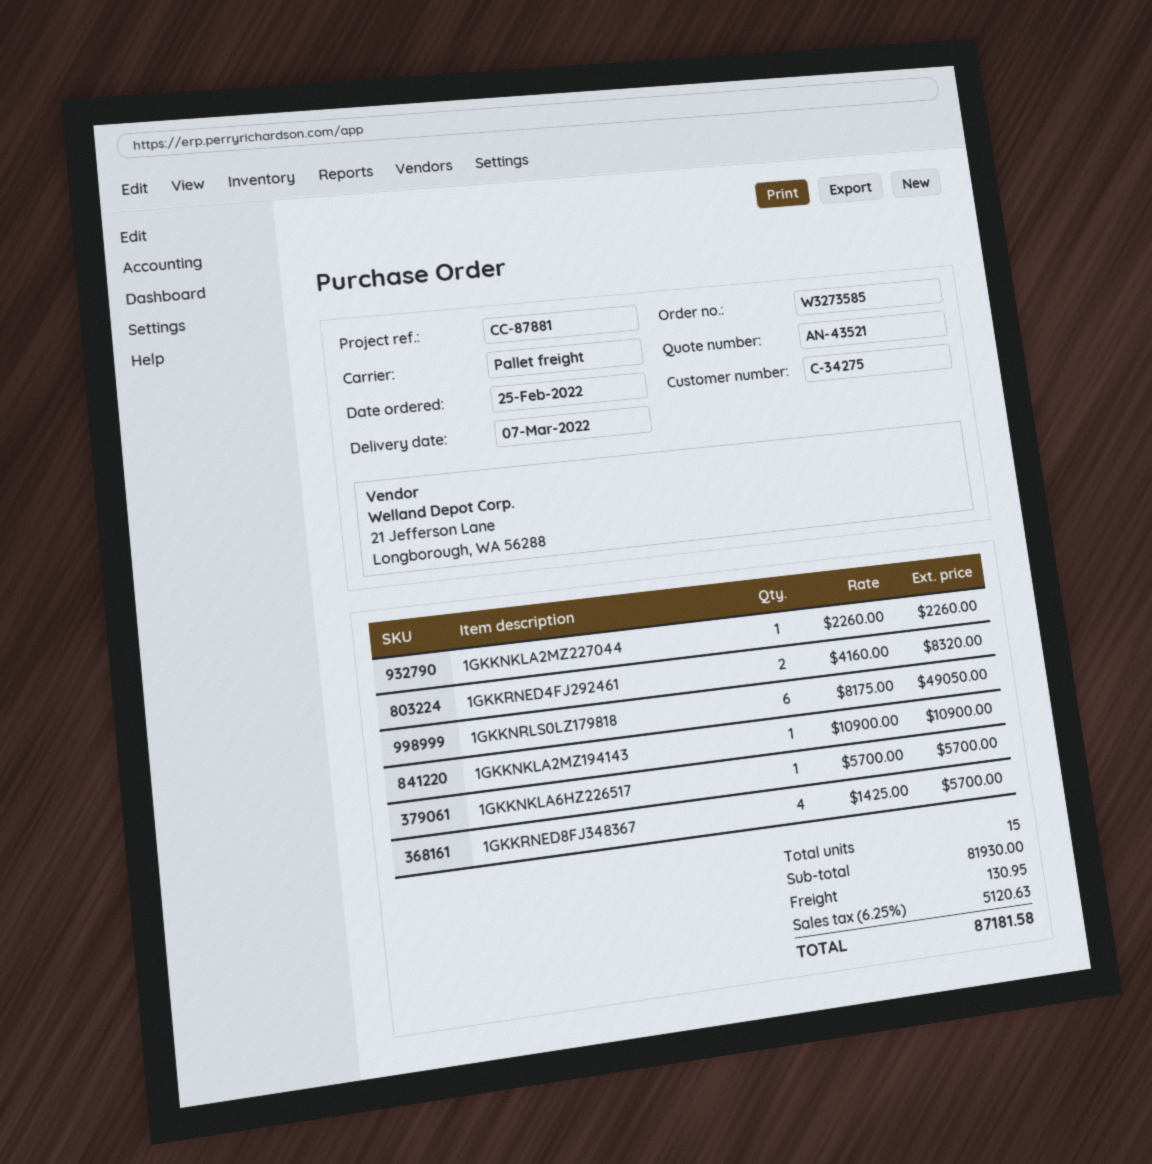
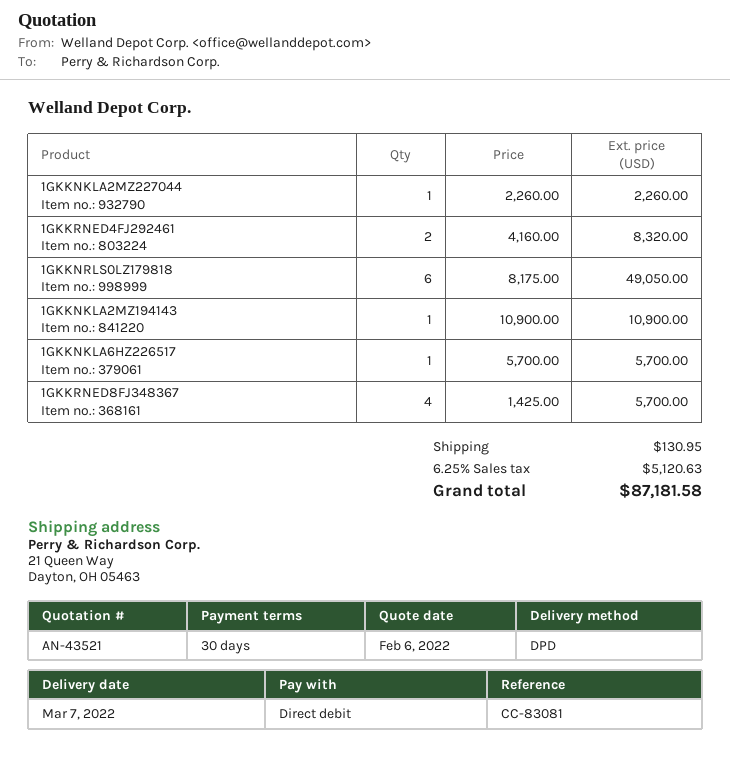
reference: CC-87881 -> CC-83081
shipping method: pallet freight -> DPD

